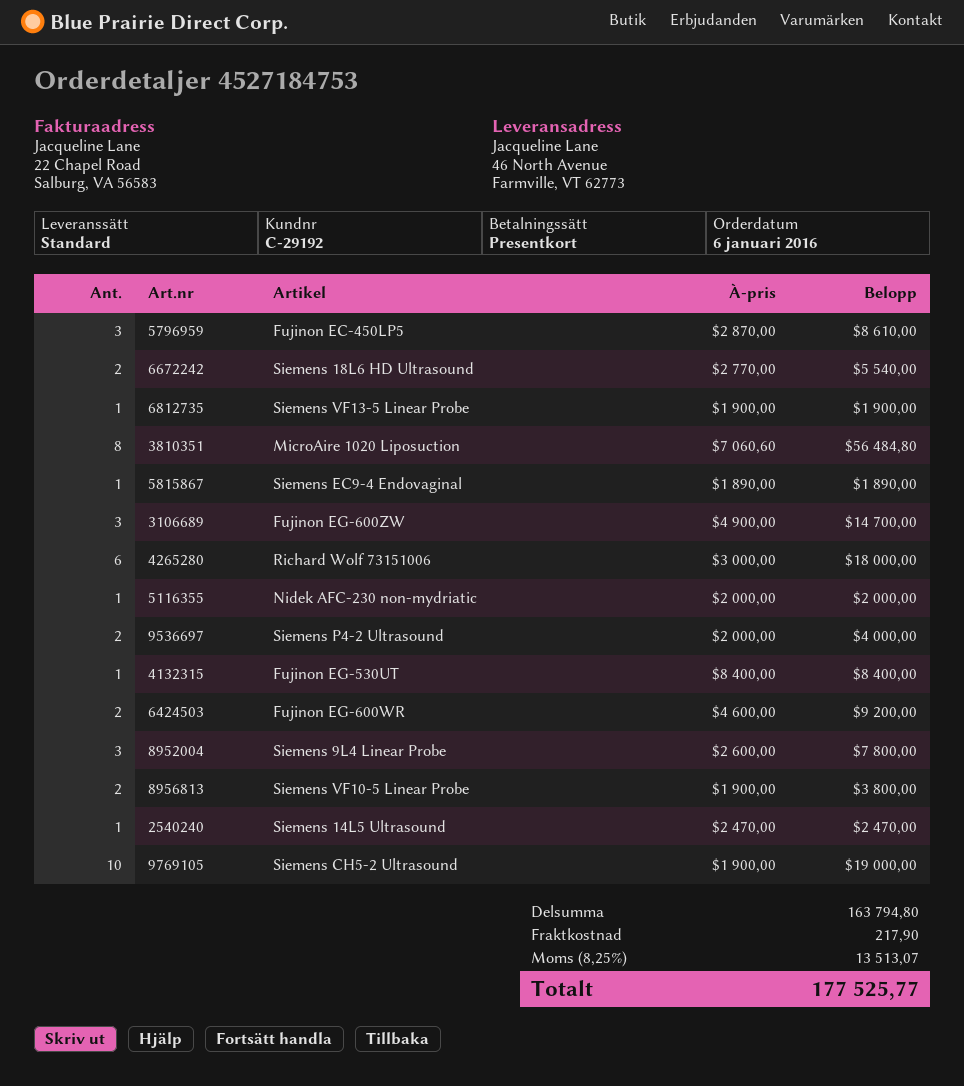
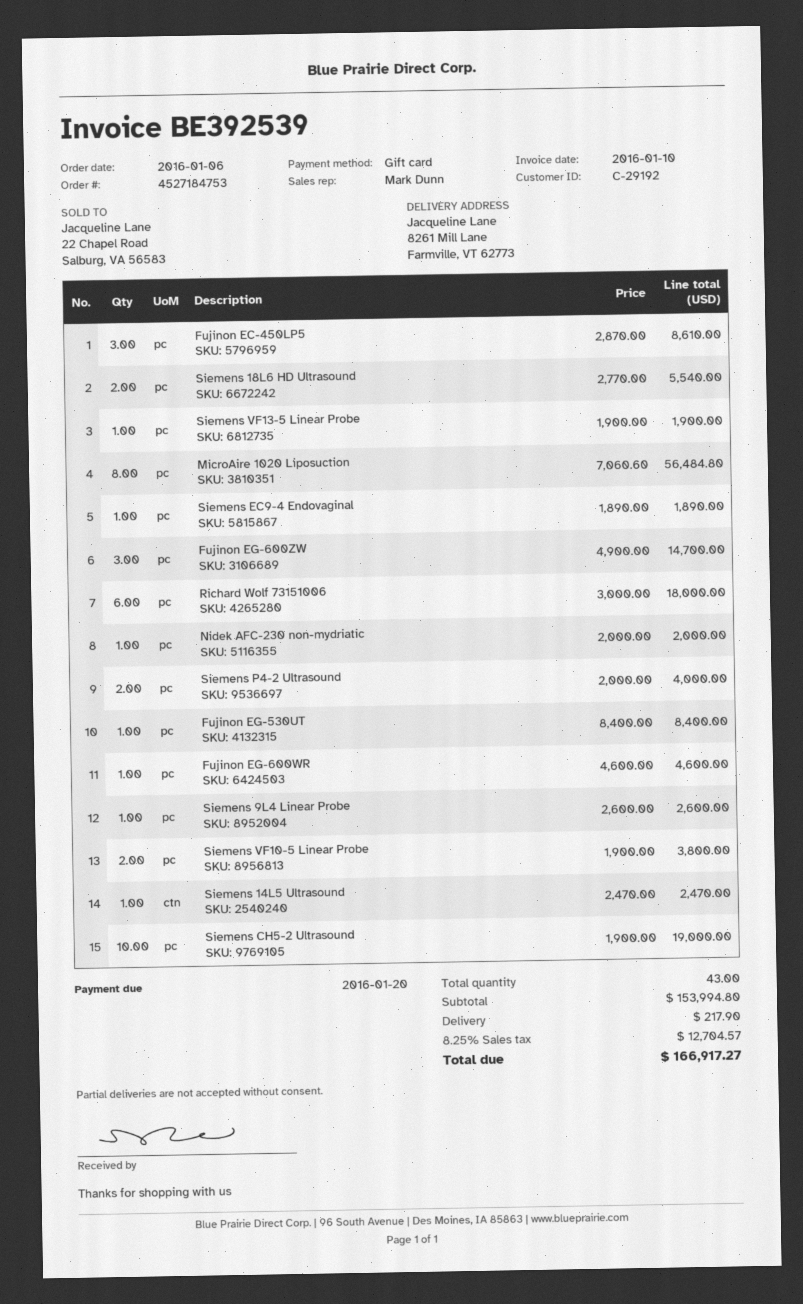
ship to: 46 North Avenue, Farmville, VT 62773 -> 8261 Mill Lane, Farmville, VT 62773
Fujinon EG-600WR: 2 x 4600.00 = 9200.00 -> 1 x 4600.00 = 4600.00
Siemens 9L4 Linear Probe: 3 x 2600.00 = 7800.00 -> 1 x 2600.00 = 2600.00
subtotal: 163794.80 -> 153994.80
tax: 8.25% = 13513.07 -> 8.25% = 12704.57
total: 177525.77 -> 166917.27

